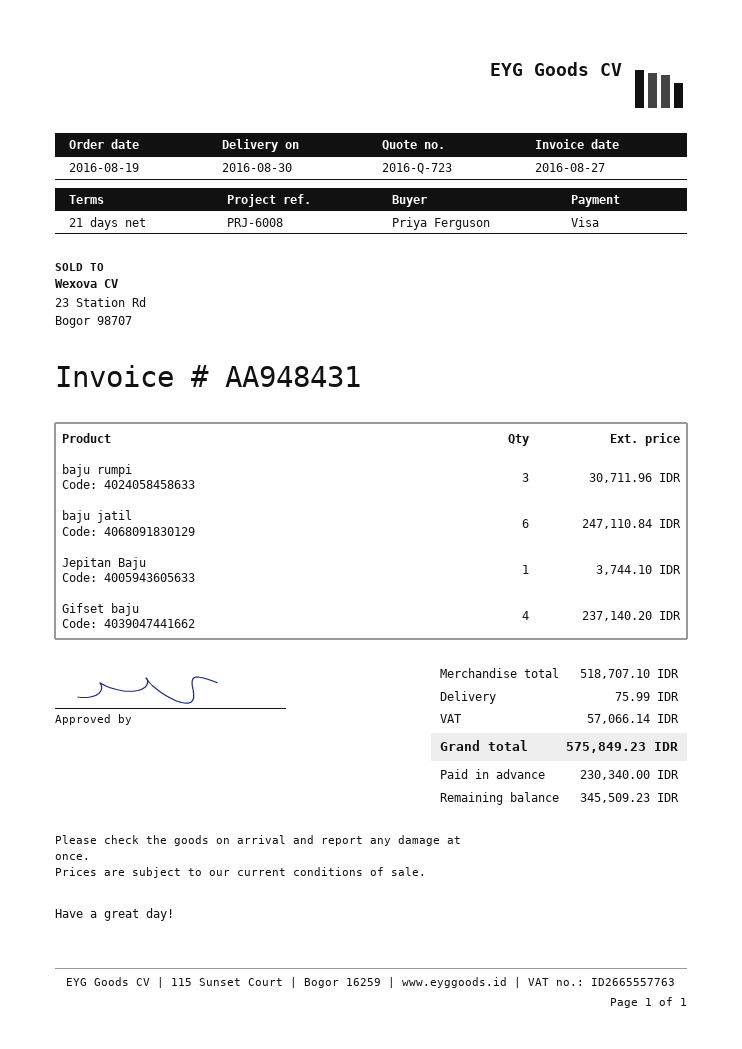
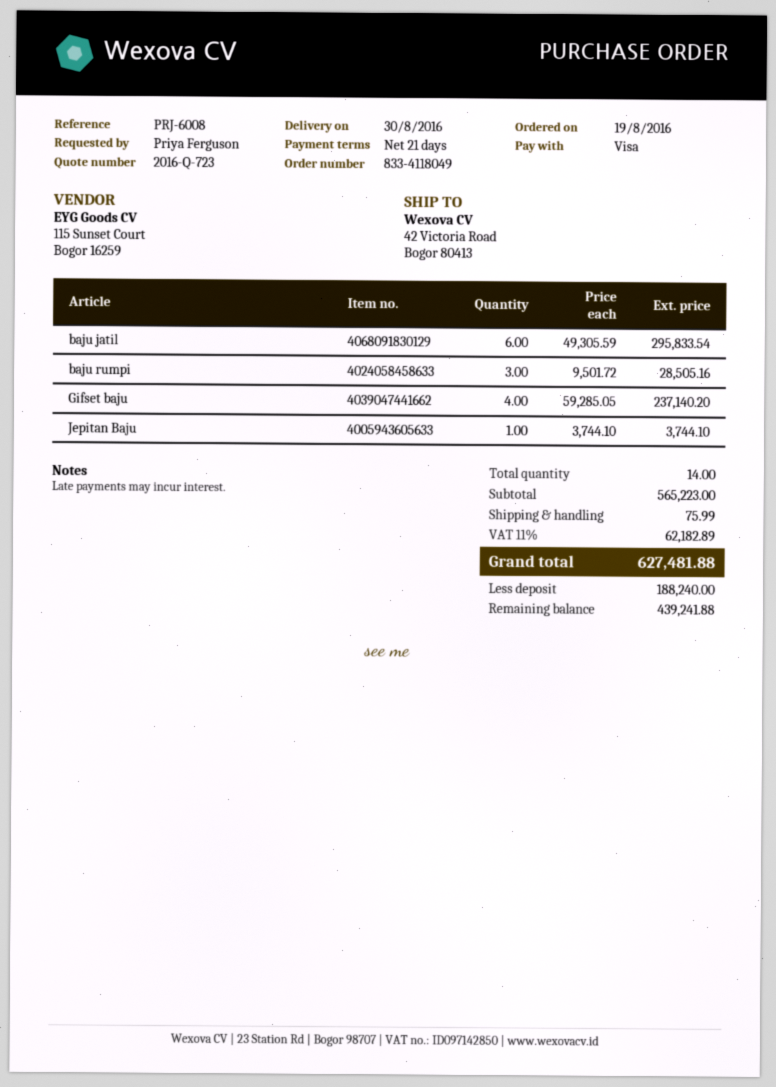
baju rumpi: 3 for 30711.96 -> 3 for 28505.16
baju jatil: 6 for 247110.84 -> 6 for 295833.54
subtotal: 518707.10 -> 565223.00
tax: 57066.14 -> 62182.89
total: 575849.23 -> 627481.88
deposit: 230340.00 -> 188240.00
balance: 345509.23 -> 439241.88

